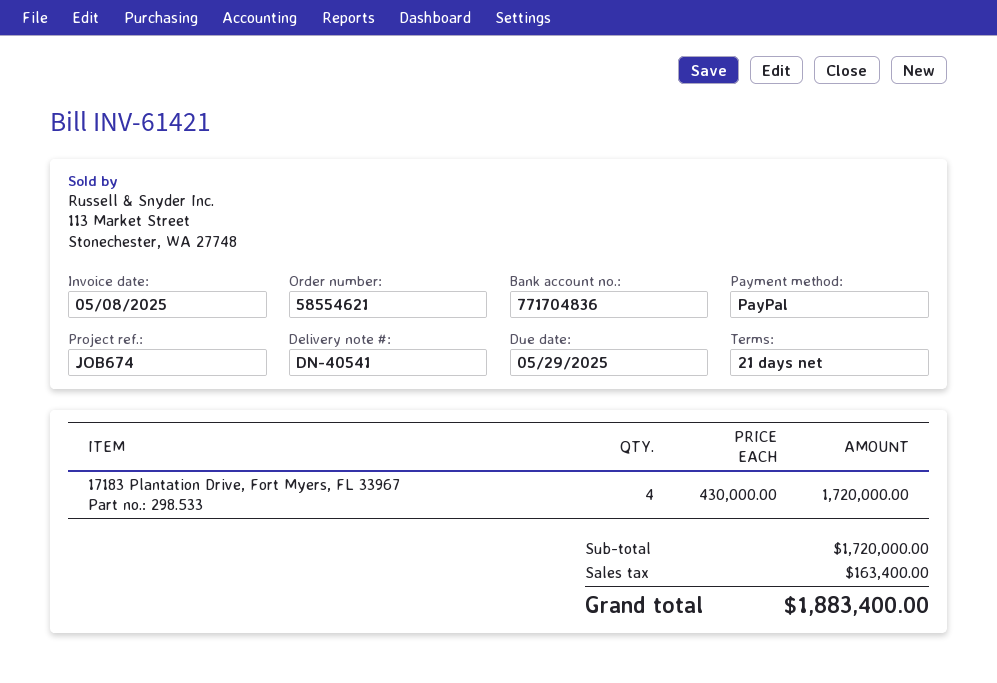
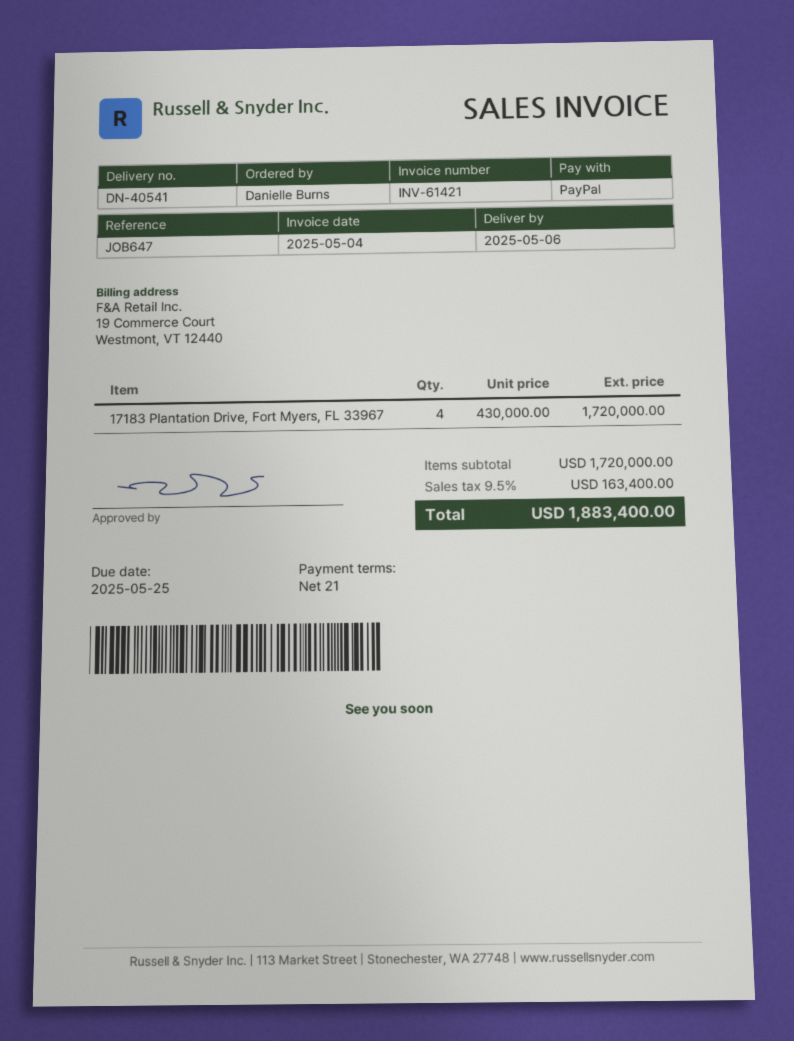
invoice date: 2025-05-08 -> 2025-05-04
due date: 2025-05-29 -> 2025-05-25
reference: JOB674 -> JOB647

